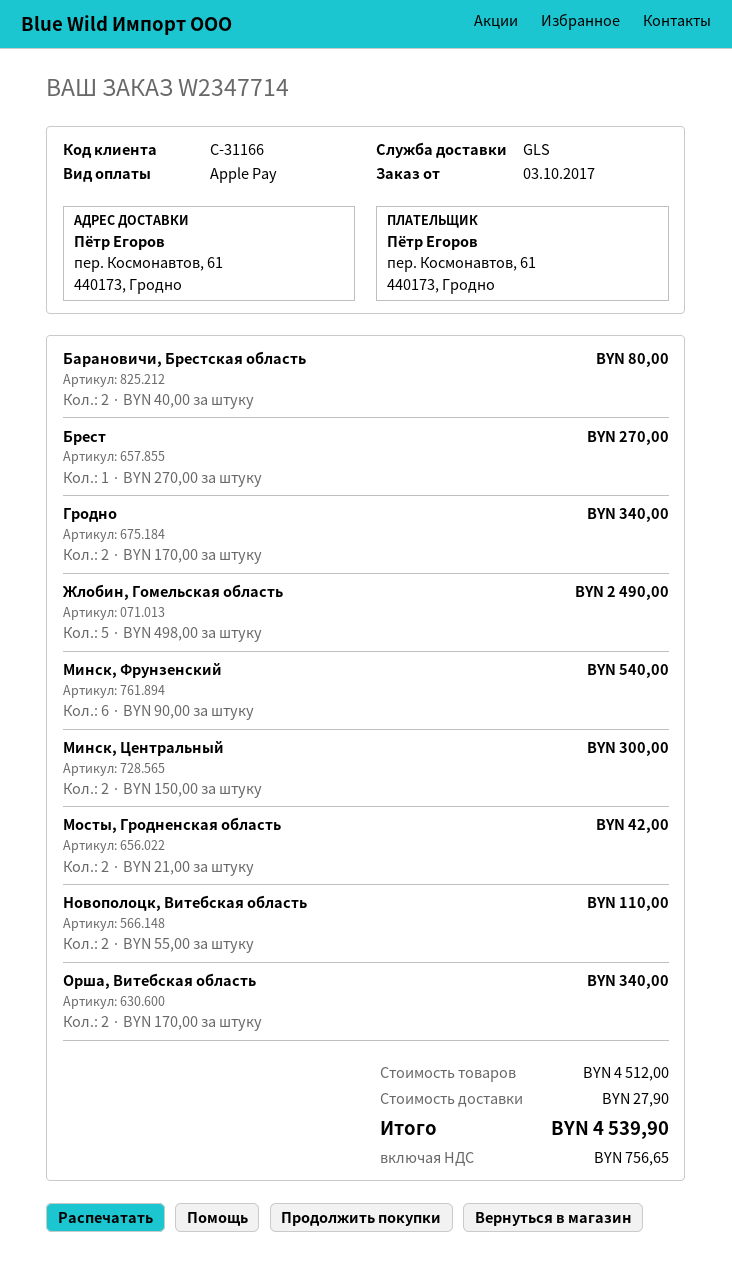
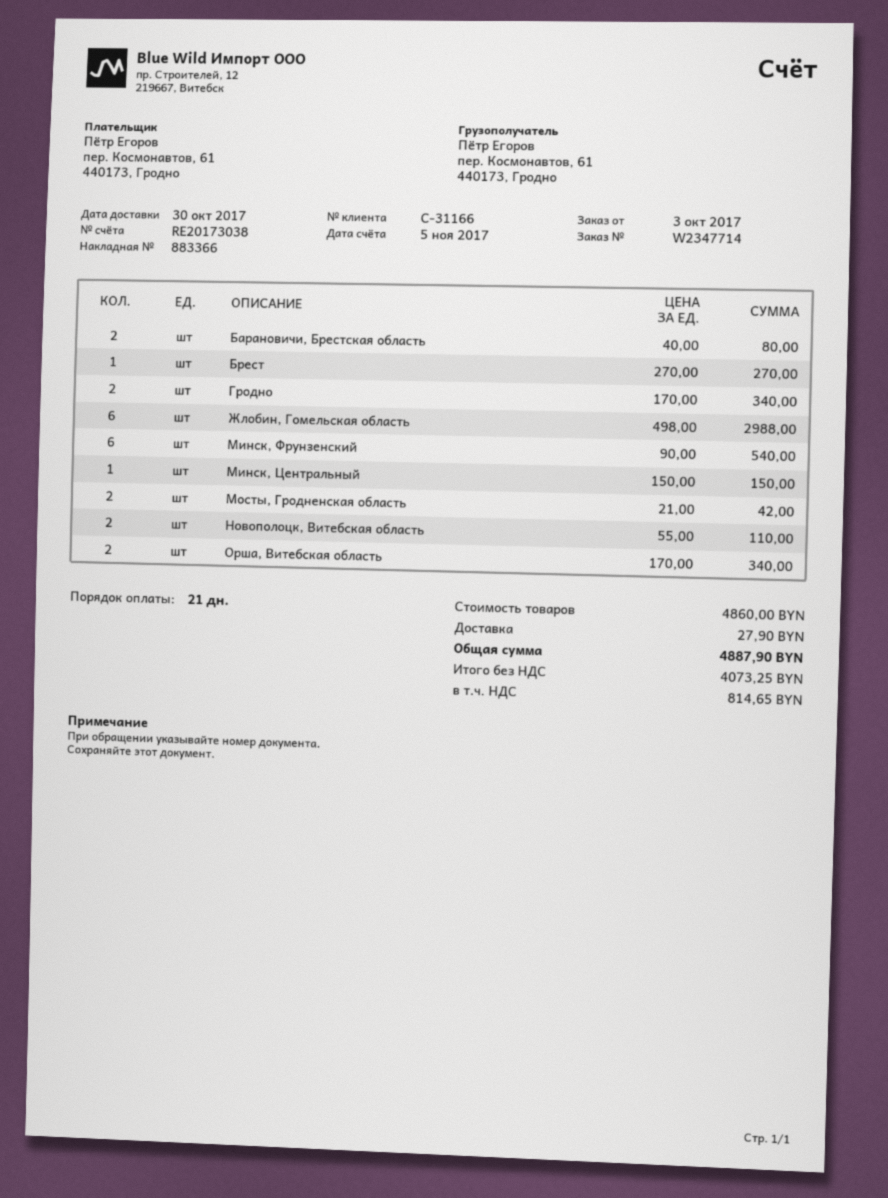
Жлобин, Гомельская область: 5 x 498.00 = 2490.00 -> 6 x 498.00 = 2988.00
Минск, Центральный: 2 x 150.00 = 300.00 -> 1 x 150.00 = 150.00
subtotal: 4512.00 -> 4860.00
tax: 756.65 -> 814.65
total: 4539.90 -> 4887.90

